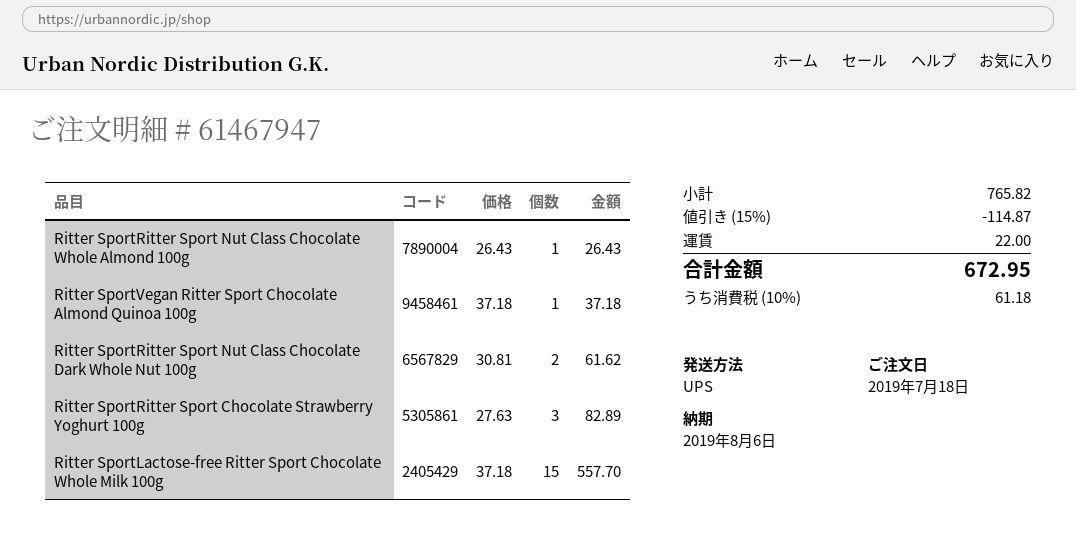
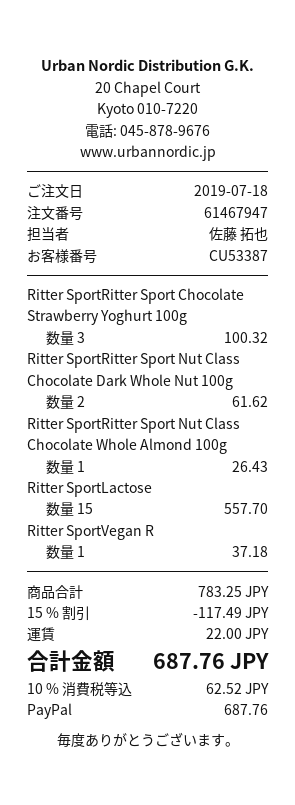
Ritter SportRitter Sport Chocolate Strawberry Yoghurt 100g: 3 for 82.89 -> 3 for 100.32
subtotal: 765.82 -> 783.25
discount: 15% = 114.87 -> 15% = 117.49
tax: 10% = 61.18 -> 10% = 62.52
total: 672.95 -> 687.76

